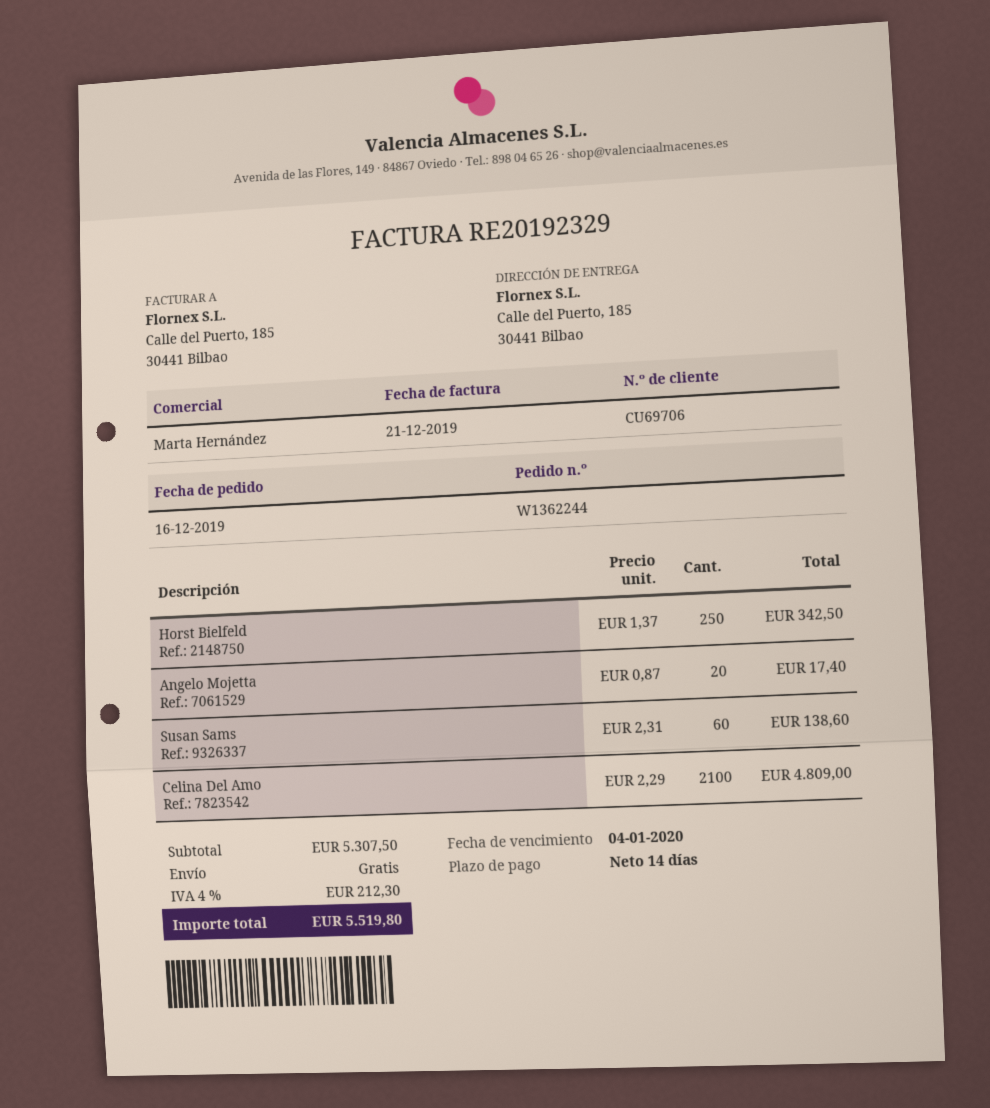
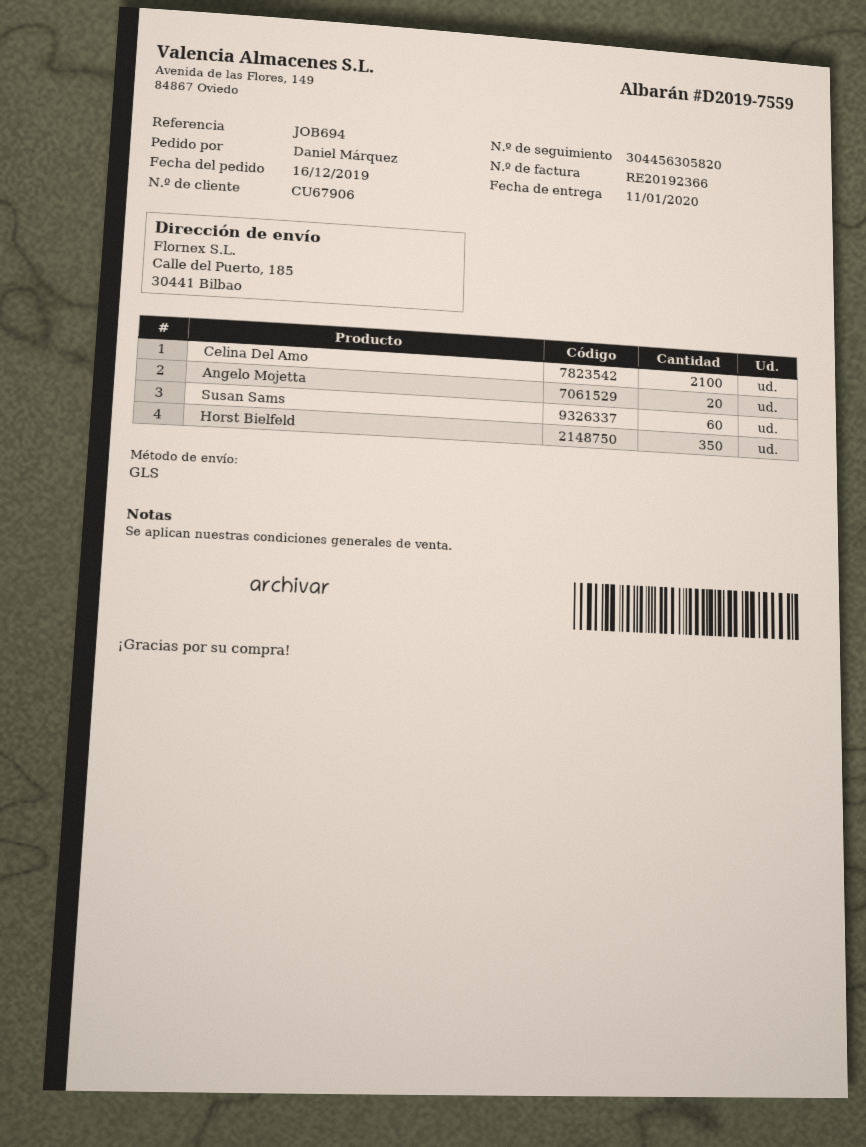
invoice number: RE20192329 -> RE20192366
customer number: CU69706 -> CU67906
Horst Bielfeld: 250 -> 350

